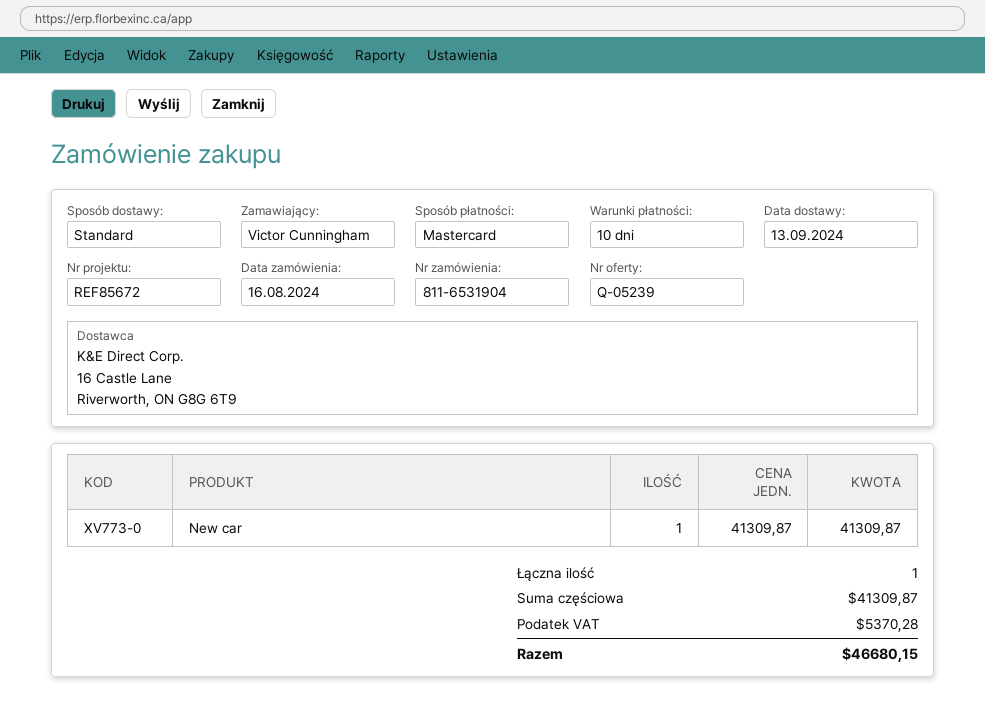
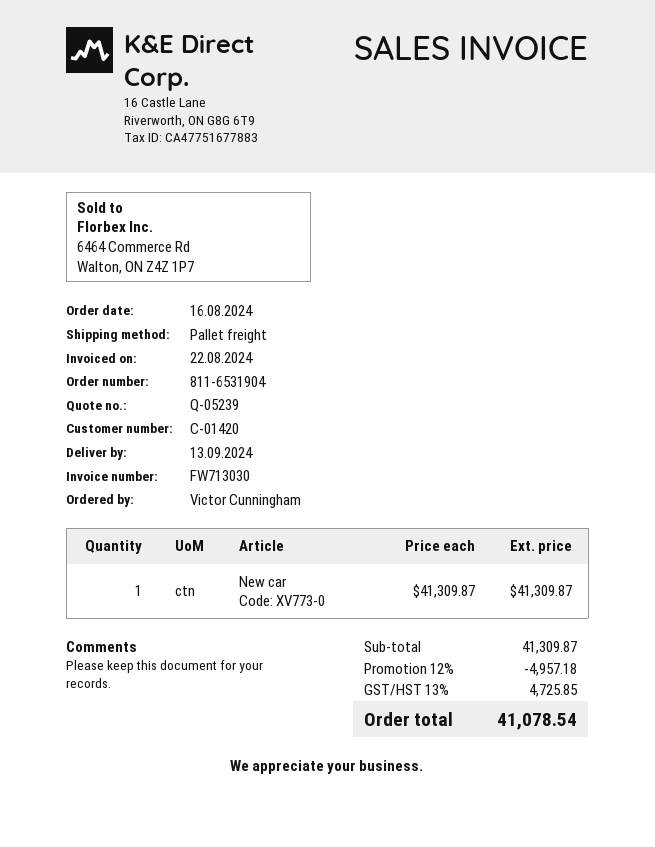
shipping method: standard -> pallet freight
discount: none -> 12% = 4957.18
tax: 5370.28 -> 4725.85
total: 46680.15 -> 41078.54

